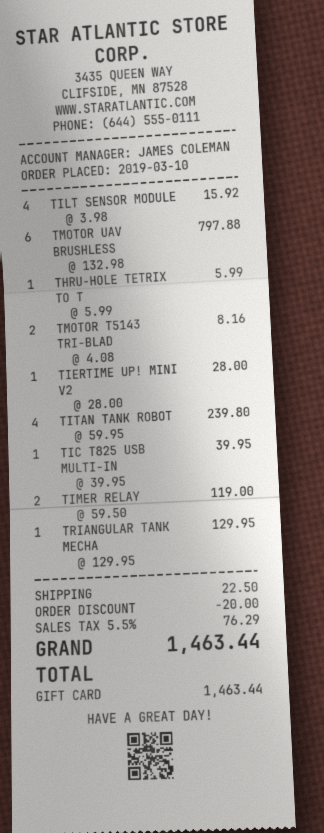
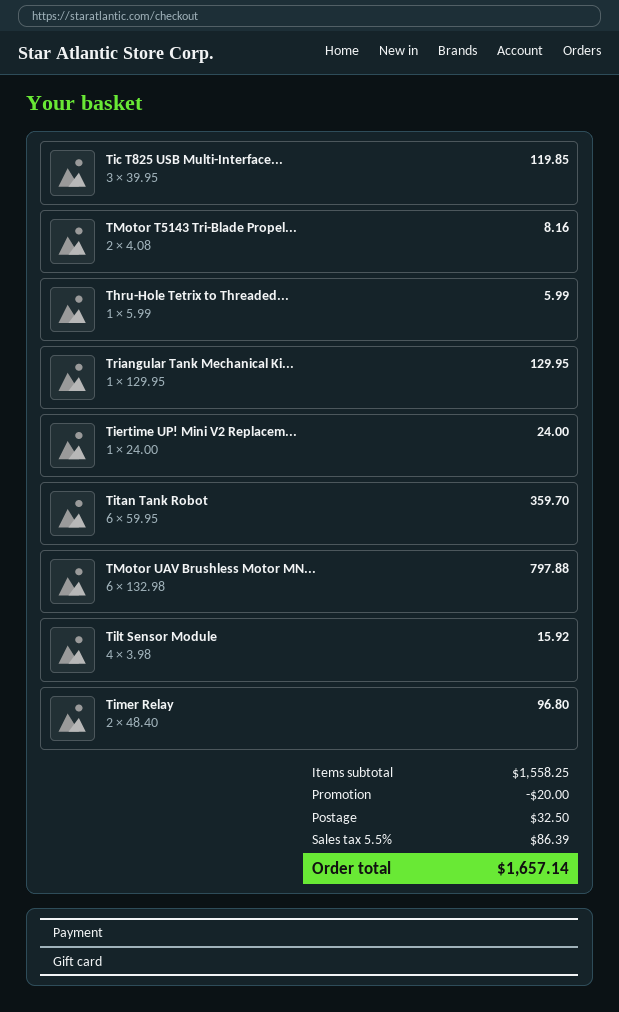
TIERTIME UP! MINI V2: 1 x 28.00 = 28.00 -> 1 x 24.00 = 24.00
TITAN TANK ROBOT: 4 x 59.95 = 239.80 -> 6 x 59.95 = 359.70
TIC T825 USB MULTI-IN: 1 x 39.95 = 39.95 -> 3 x 39.95 = 119.85
TIMER RELAY: 2 x 59.50 = 119.00 -> 2 x 48.40 = 96.80
shipping: 22.50 -> 32.50
tax: 5.5% = 76.29 -> 5.5% = 86.39
total: 1463.44 -> 1657.14

